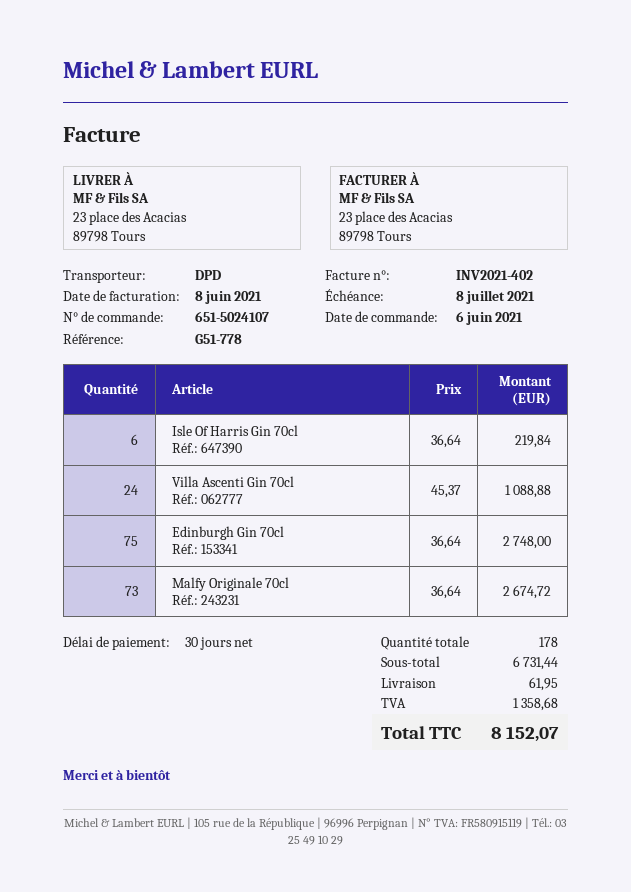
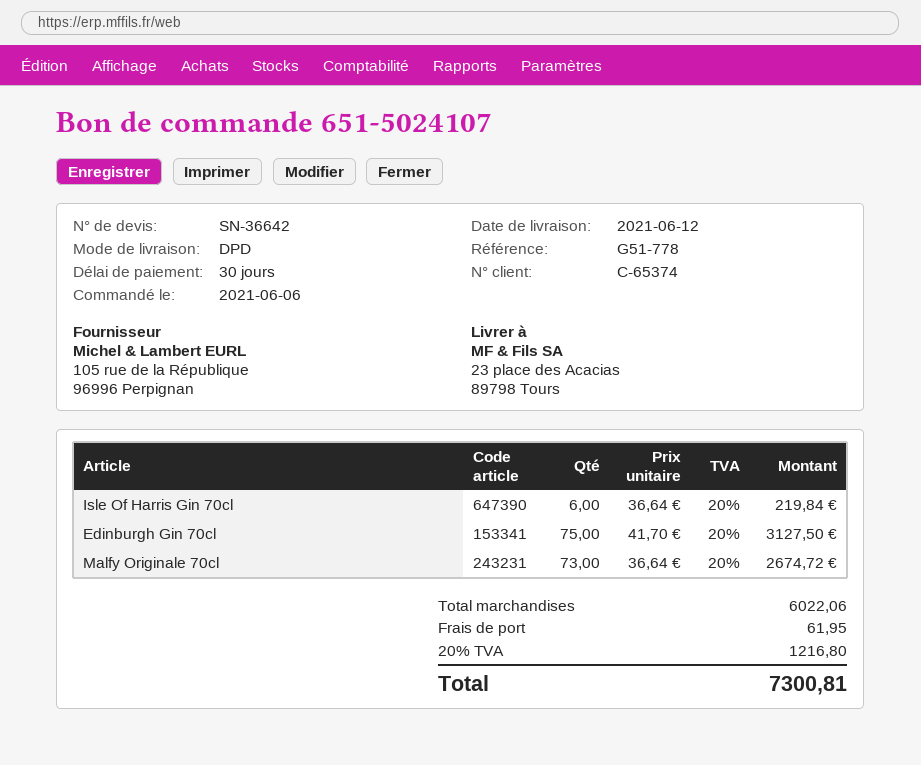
Villa Ascenti Gin 70cl: 24 x 45.37 = 1088.88 -> none
Edinburgh Gin 70cl: 75 x 36.64 = 2748.00 -> 75 x 41.70 = 3127.50
subtotal: 6731.44 -> 6022.06
tax: 1358.68 -> 1216.80
total: 8152.07 -> 7300.81

